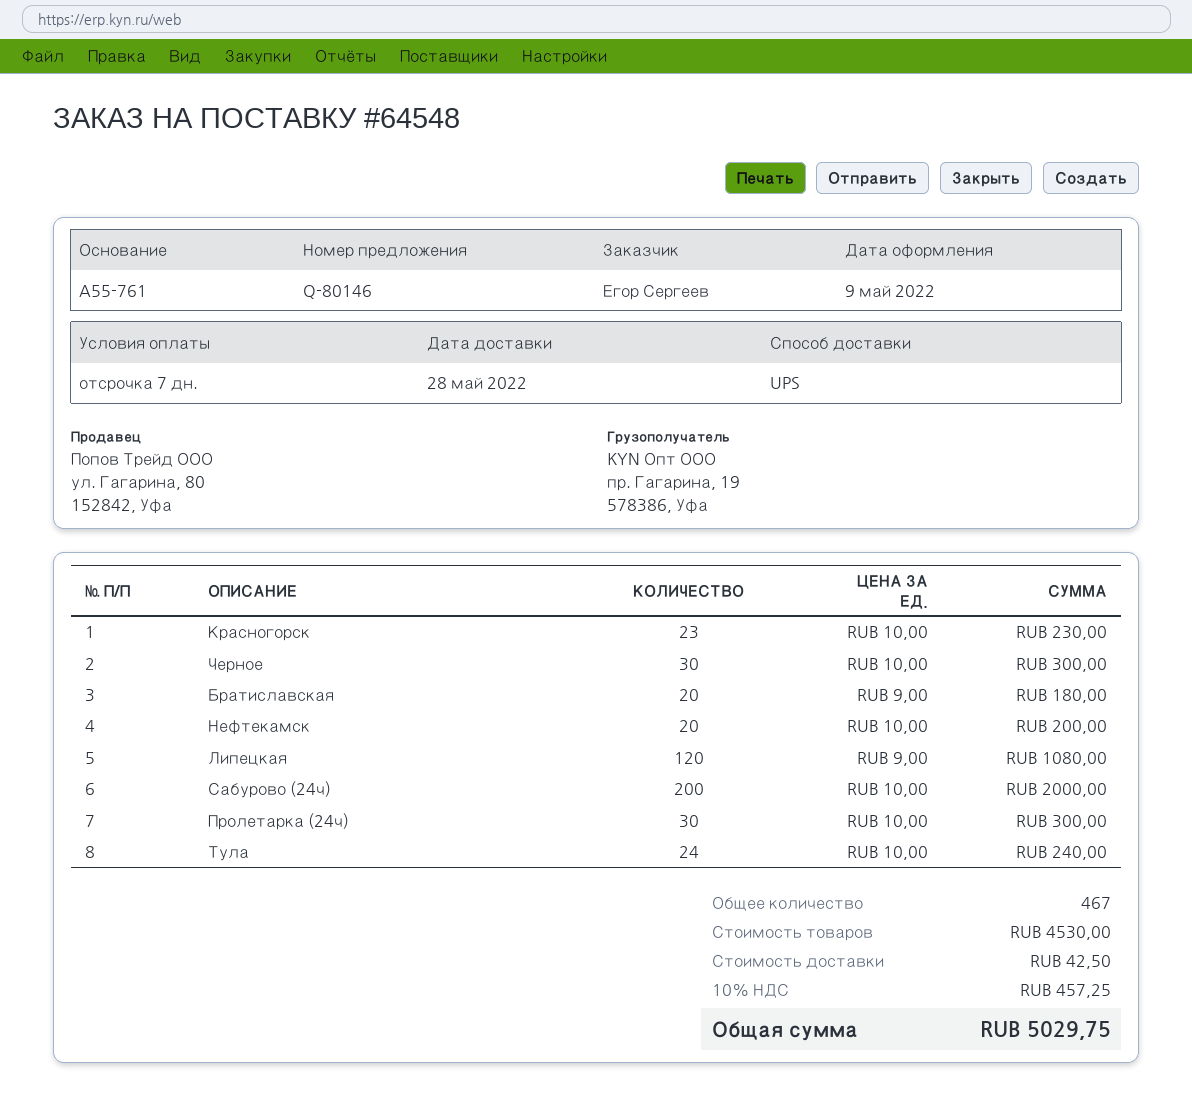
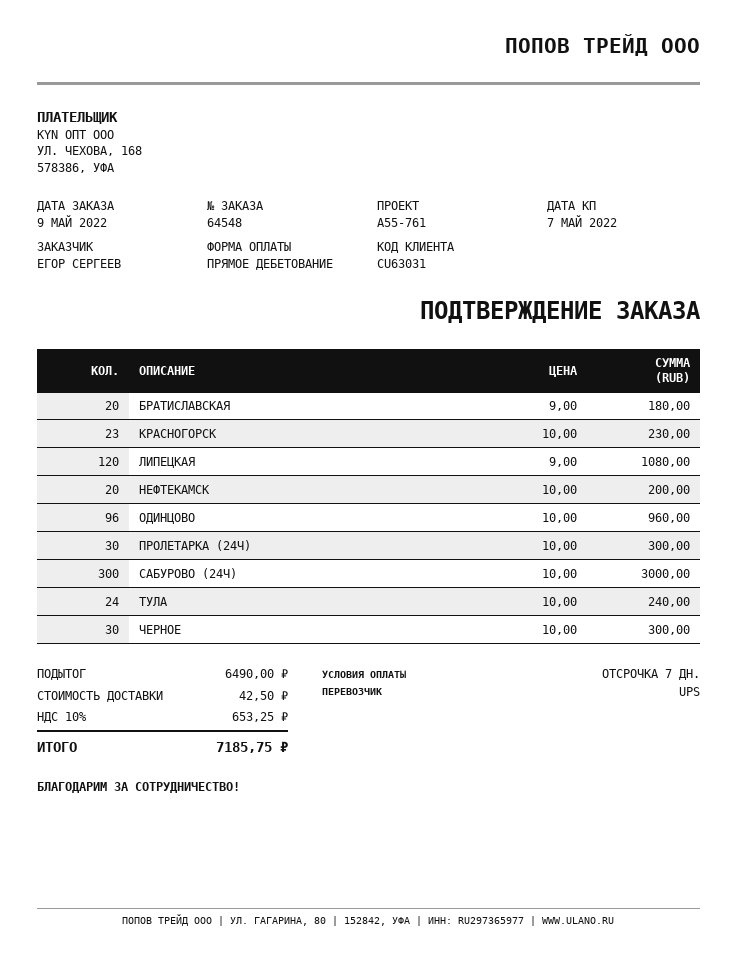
Сабурово (24ч): 200 x 10.00 = 2000.00 -> 300 x 10.00 = 3000.00
ОДИНЦОВО: none -> 96 x 10.00 = 960.00
subtotal: 4530.00 -> 6490.00
tax: 10% = 457.25 -> 10% = 653.25
total: 5029.75 -> 7185.75

